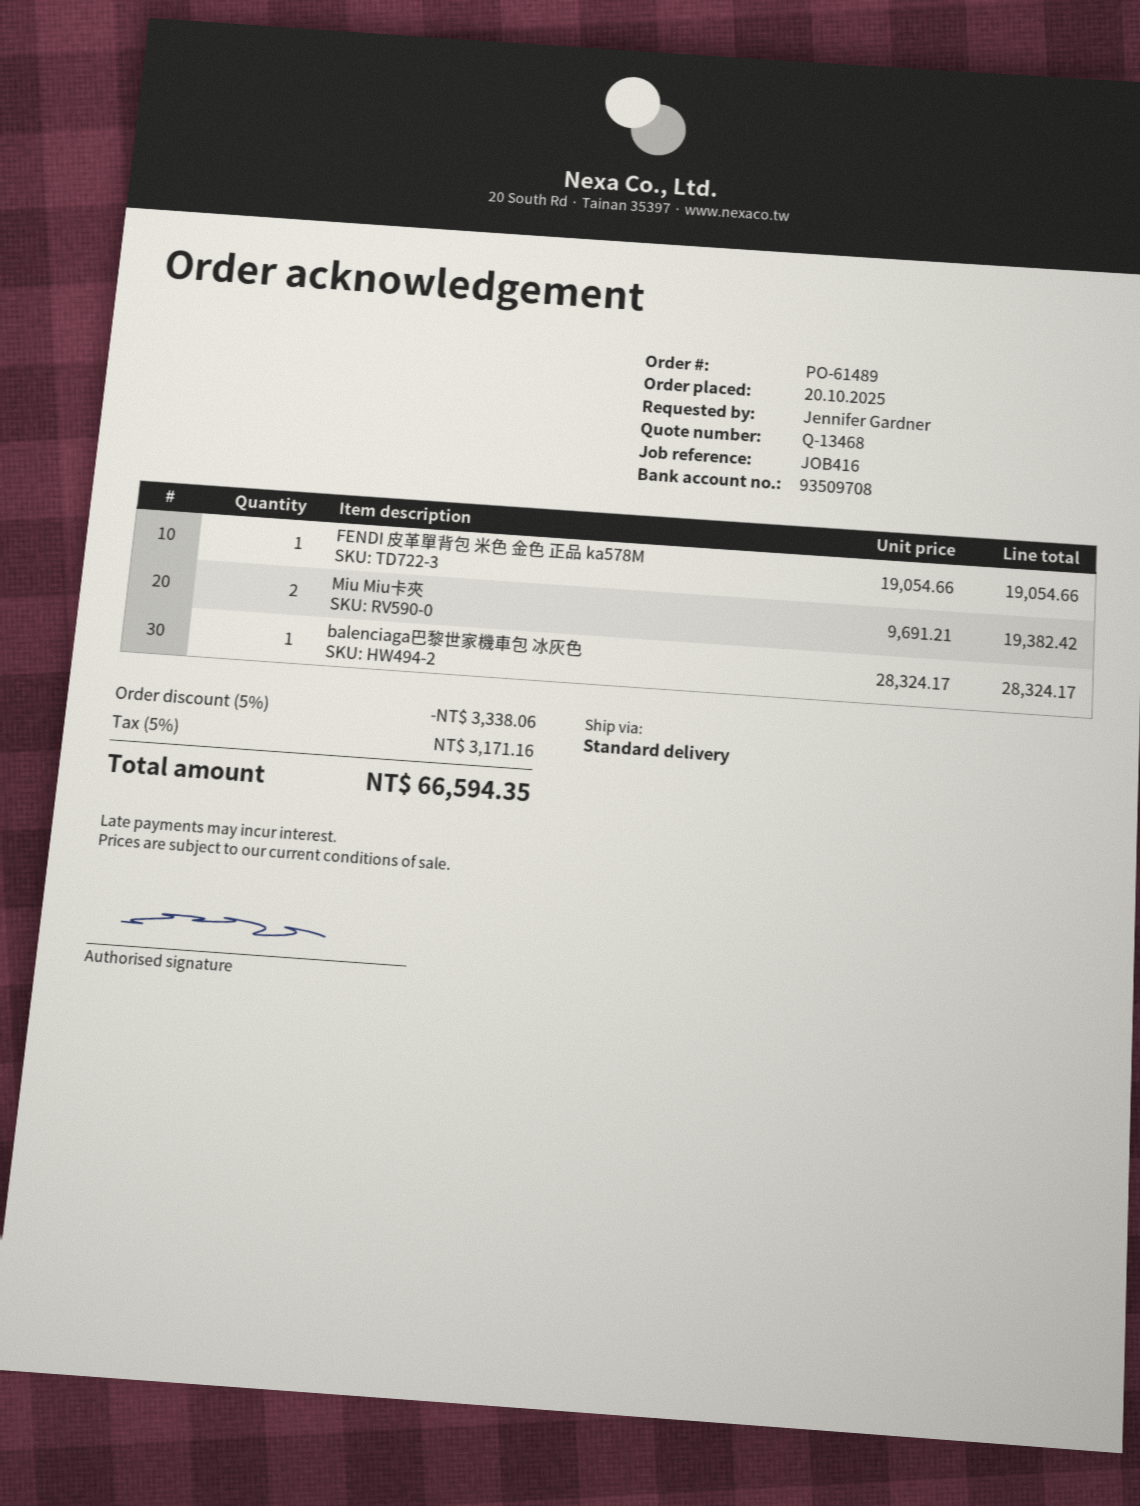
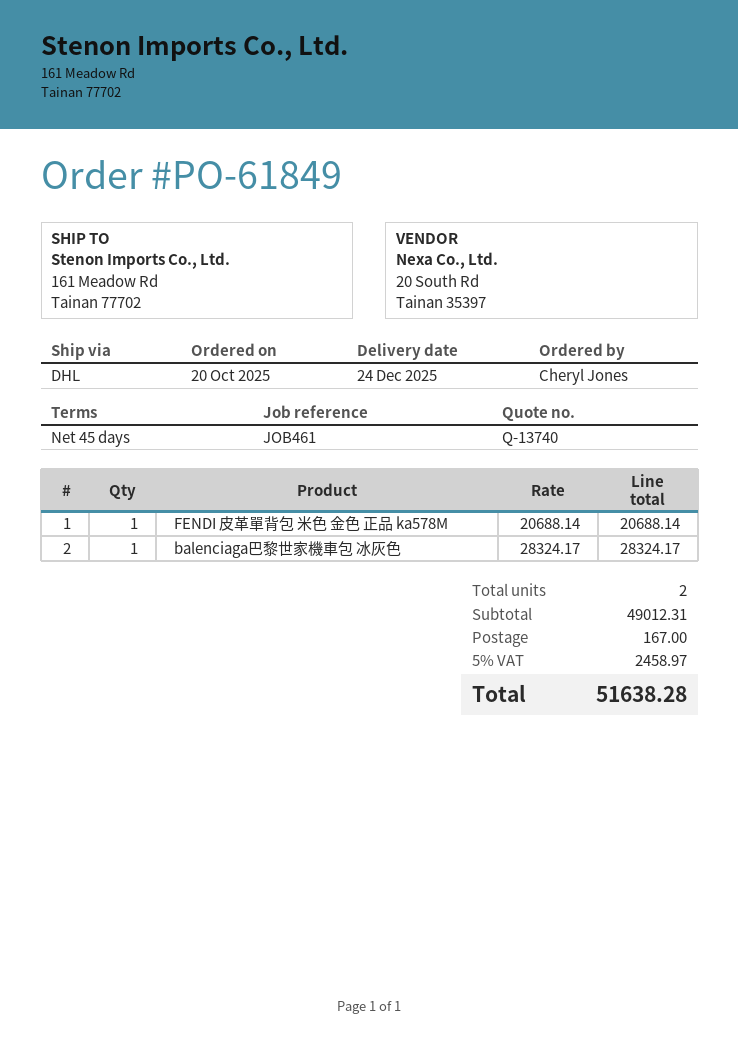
quote number: Q-13468 -> Q-13740
order number: PO-61489 -> PO-61849
reference: JOB416 -> JOB461
ordered by: Jennifer Gardner -> Cheryl Jones
shipping method: standard -> DHL
FENDI 皮革單背包 米色 金色 正品 ka578M: 1 x 19054.66 = 19054.66 -> 1 x 20688.14 = 20688.14
Miu Miu卡夾: 2 x 9691.21 = 19382.42 -> none
discount: 5% = 3338.06 -> none
shipping: none -> 167.00
tax: 5% = 3171.16 -> 5% = 2458.97
total: 66594.35 -> 51638.28

